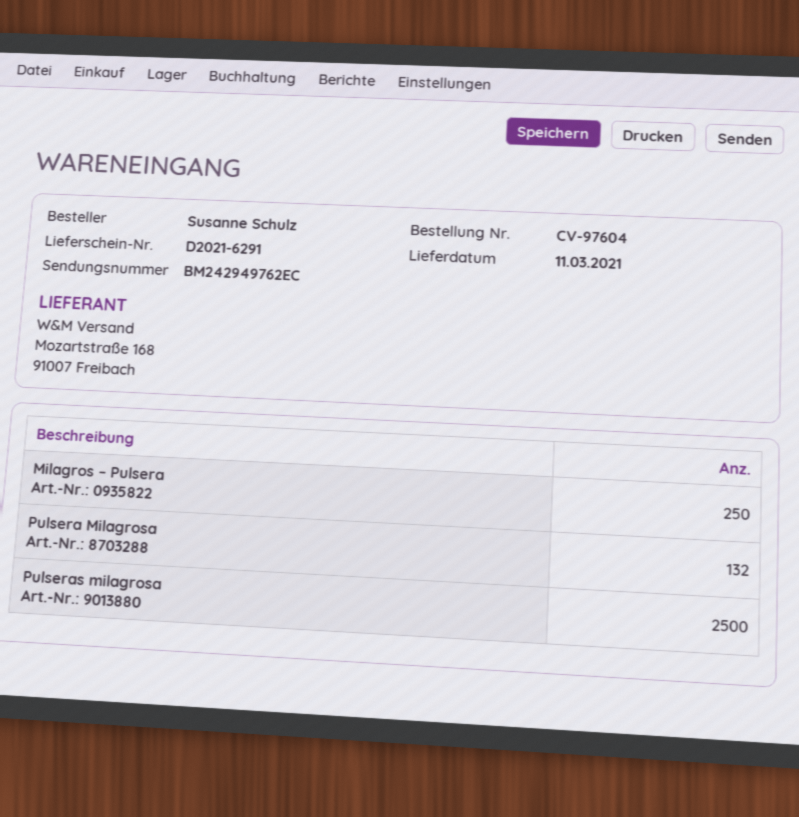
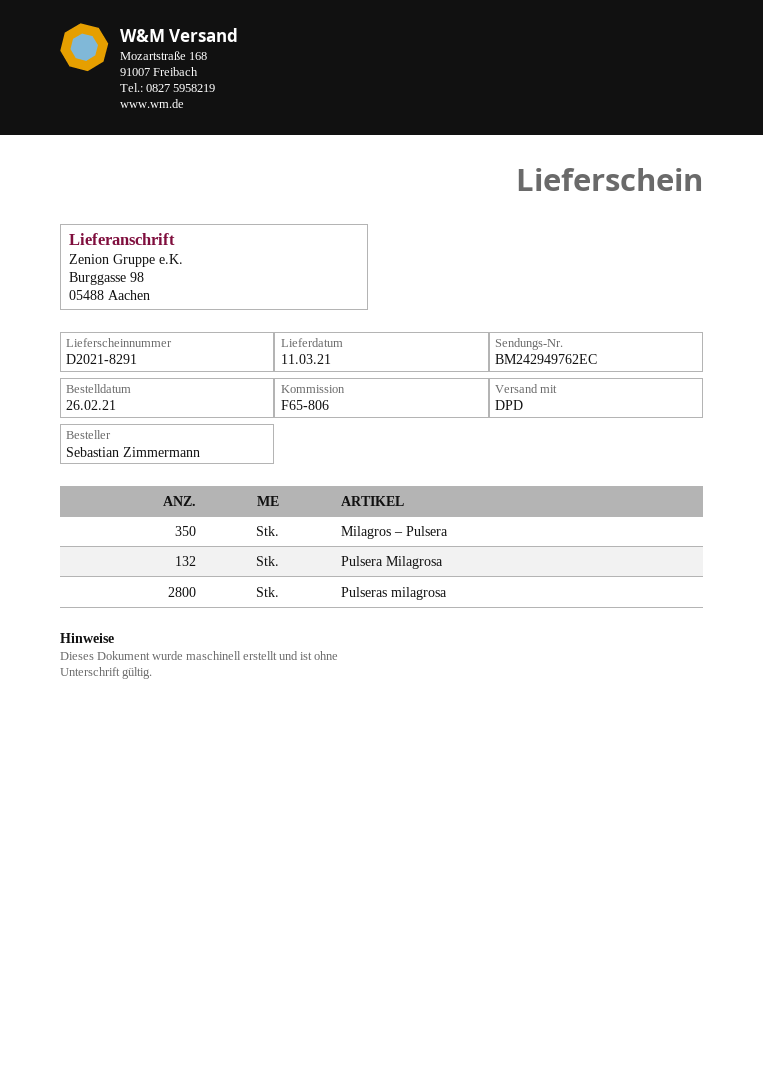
delivery note number: D2021-6291 -> D2021-8291
ordered by: Susanne Schulz -> Sebastian Zimmermann
Milagros – Pulsera: 250 -> 350
Pulseras milagrosa: 2500 -> 2800

